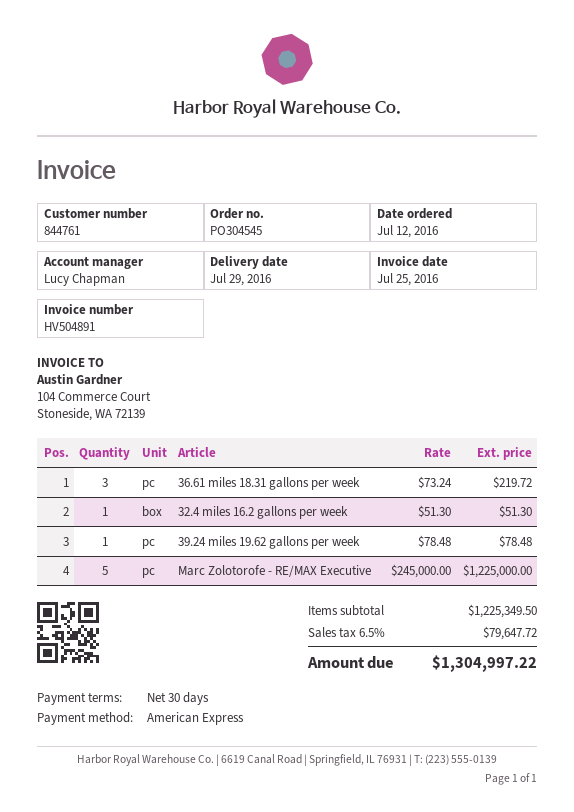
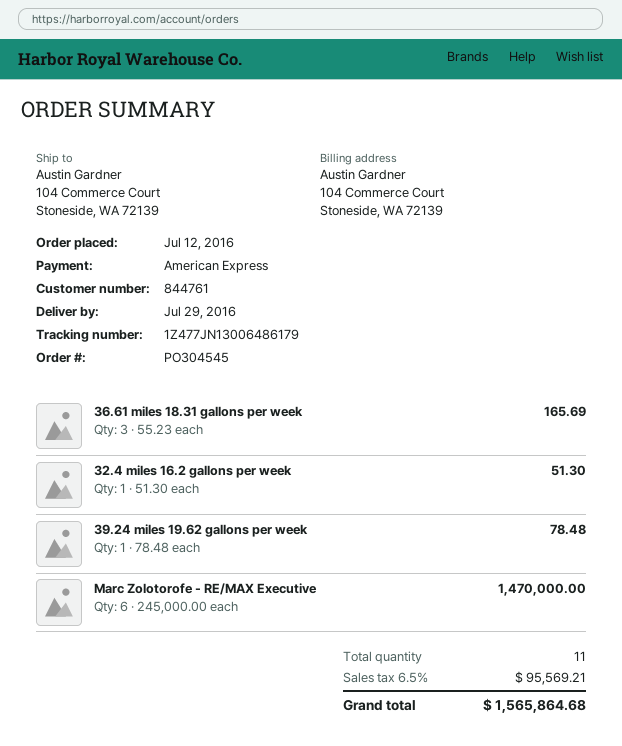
36.61 miles 18.31 gallons per week: 3 x 73.24 = 219.72 -> 3 x 55.23 = 165.69
Marc Zolotorofe - RE/MAX Executive: 5 x 245000.00 = 1225000.00 -> 6 x 245000.00 = 1470000.00
tax: 6.5% = 79647.72 -> 6.5% = 95569.21
total: 1304997.22 -> 1565864.68

